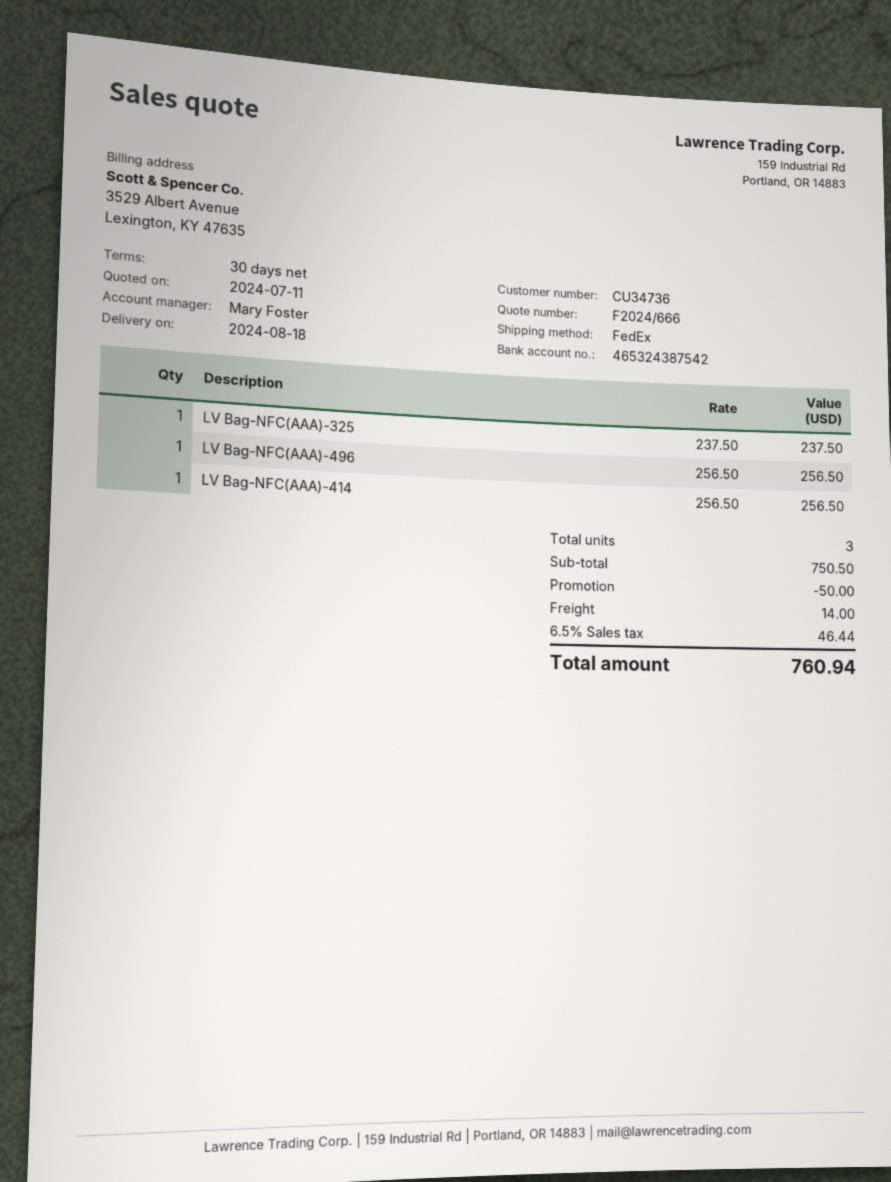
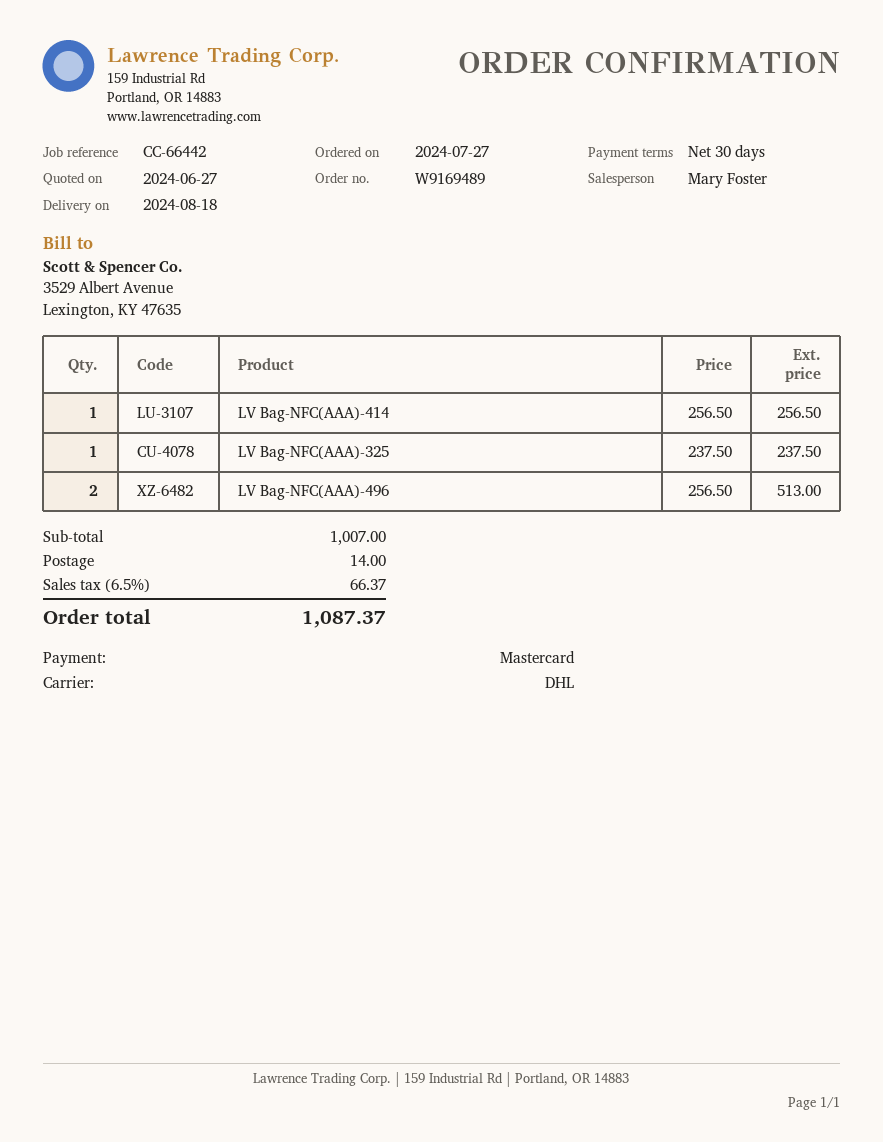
quote date: 2024-07-11 -> 2024-06-27
shipping method: FedEx -> DHL
LV Bag-NFC(AAA)-496: 1 x 256.50 = 256.50 -> 2 x 256.50 = 513.00
subtotal: 750.50 -> 1007.00
discount: 50.00 -> none
tax: 6.5% = 46.44 -> 6.5% = 66.37
total: 760.94 -> 1087.37

